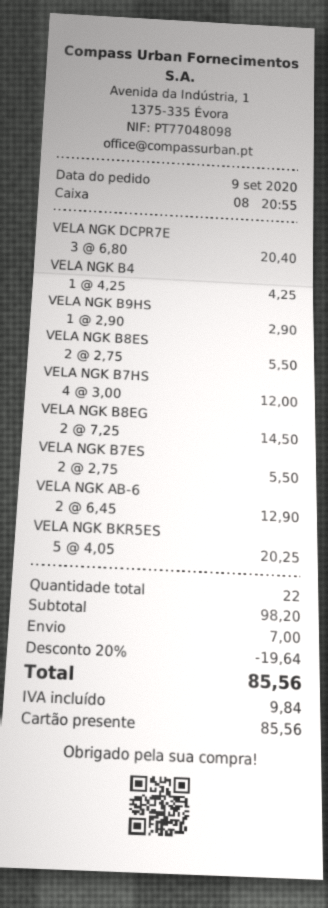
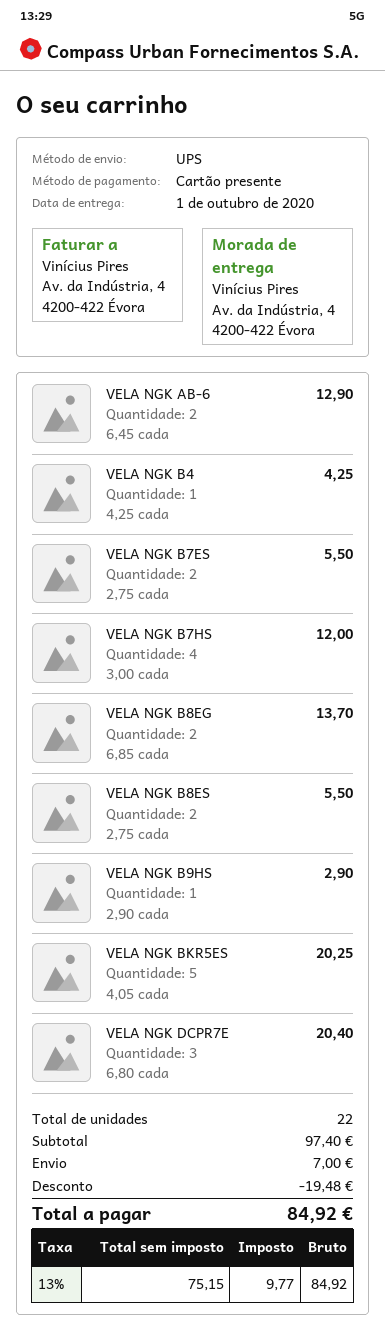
VELA NGK B8EG: 2 x 7.25 = 14.50 -> 2 x 6.85 = 13.70
subtotal: 98.20 -> 97.40
discount: 19.64 -> 19.48
tax: 9.84 -> 9.77
total: 85.56 -> 84.92

